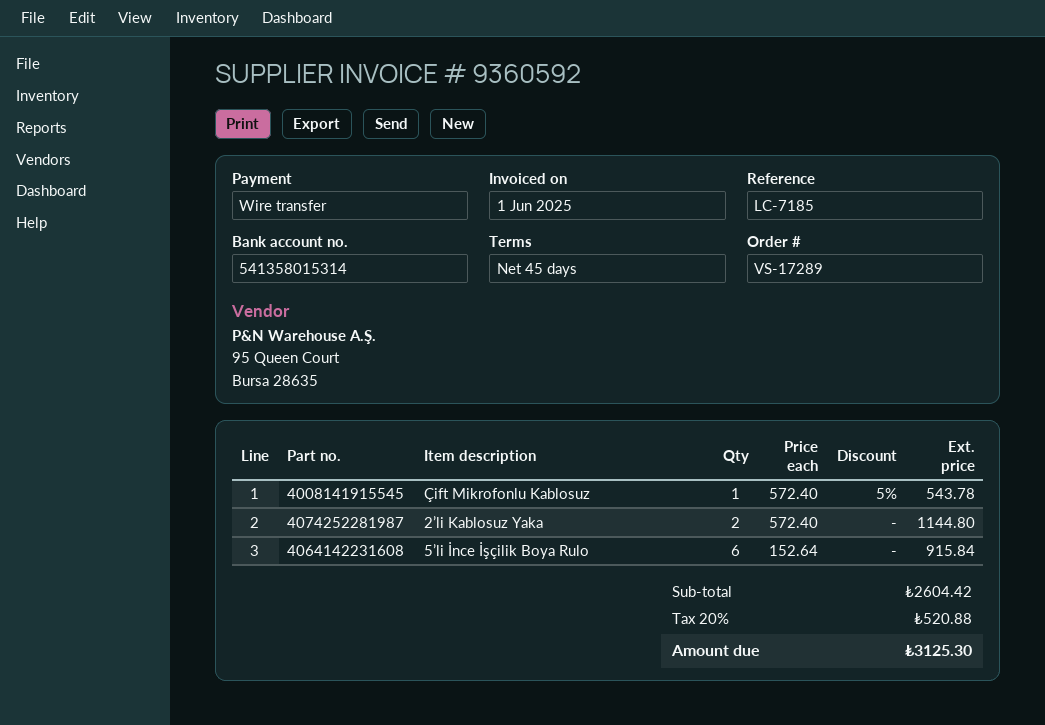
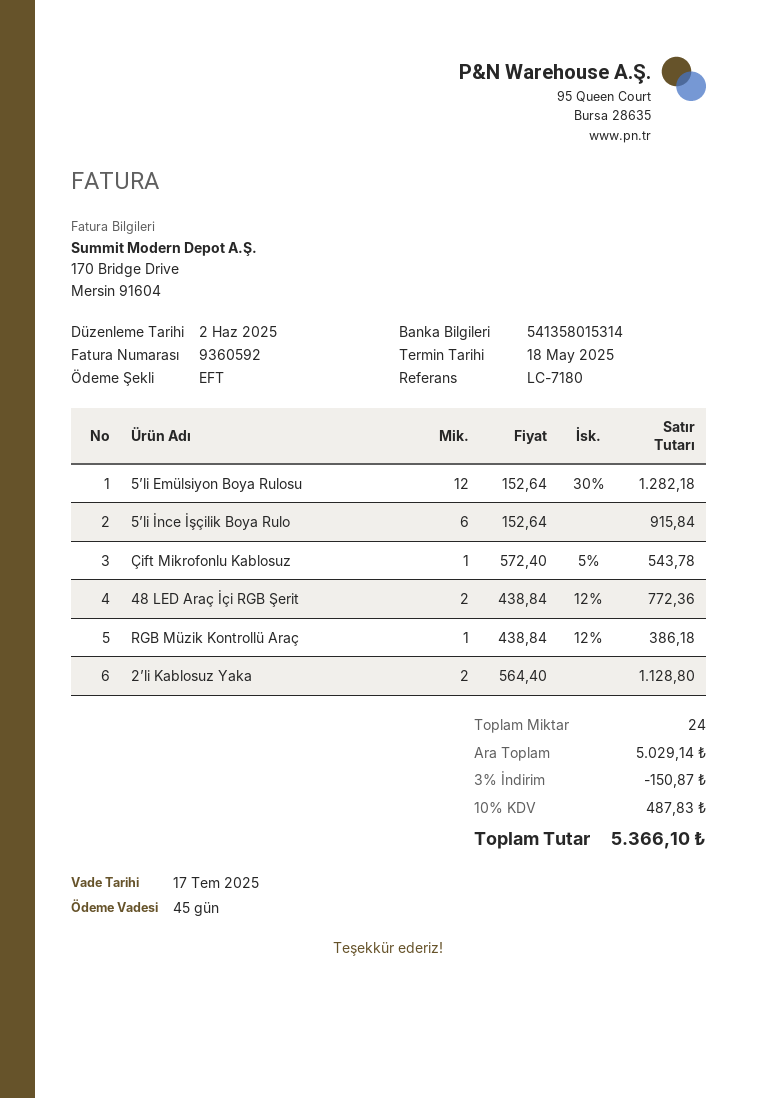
invoice date: 2025-06-01 -> 2025-06-02
reference: LC-7185 -> LC-7180
2’li Kablosuz Yaka: 2 x 572.40 = 1144.80 -> 2 x 564.40 = 1128.80
5’li Emülsiyon Boya Rulosu: none -> 12 x 152.64 - 30% = 1282.18
48 LED Araç İçi RGB Şerit: none -> 2 x 438.84 - 12% = 772.36
RGB Müzik Kontrollü Araç: none -> 1 x 438.84 - 12% = 386.18
subtotal: 2604.42 -> 5029.14
discount: none -> 3% = 150.87
tax: 20% = 520.88 -> 10% = 487.83
total: 3125.30 -> 5366.10

